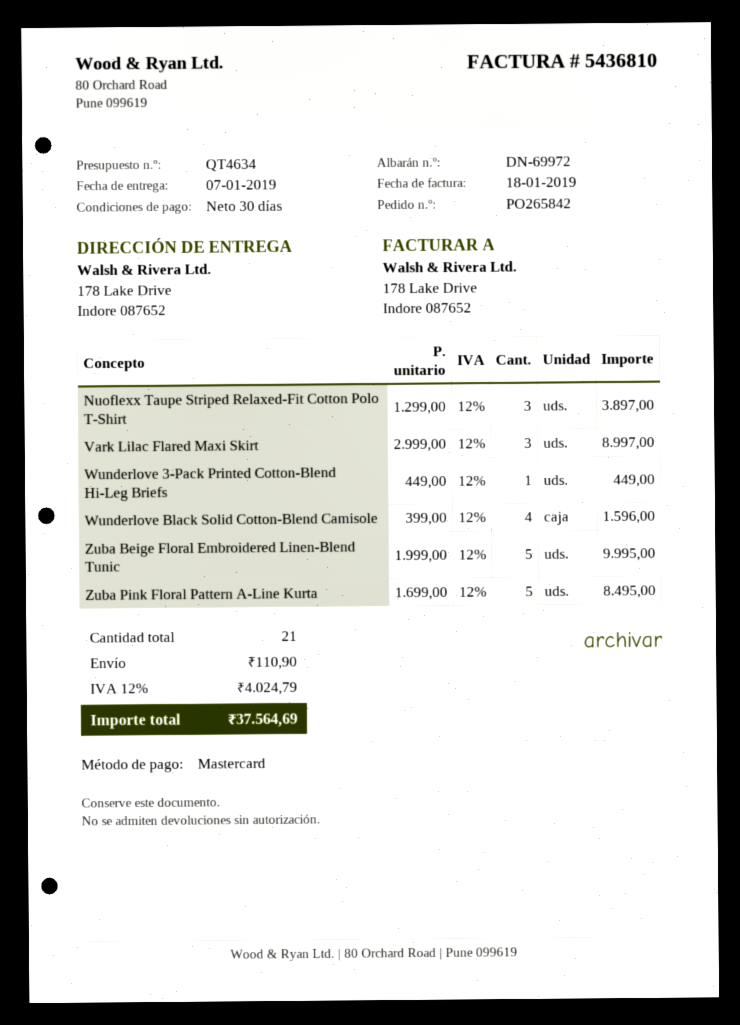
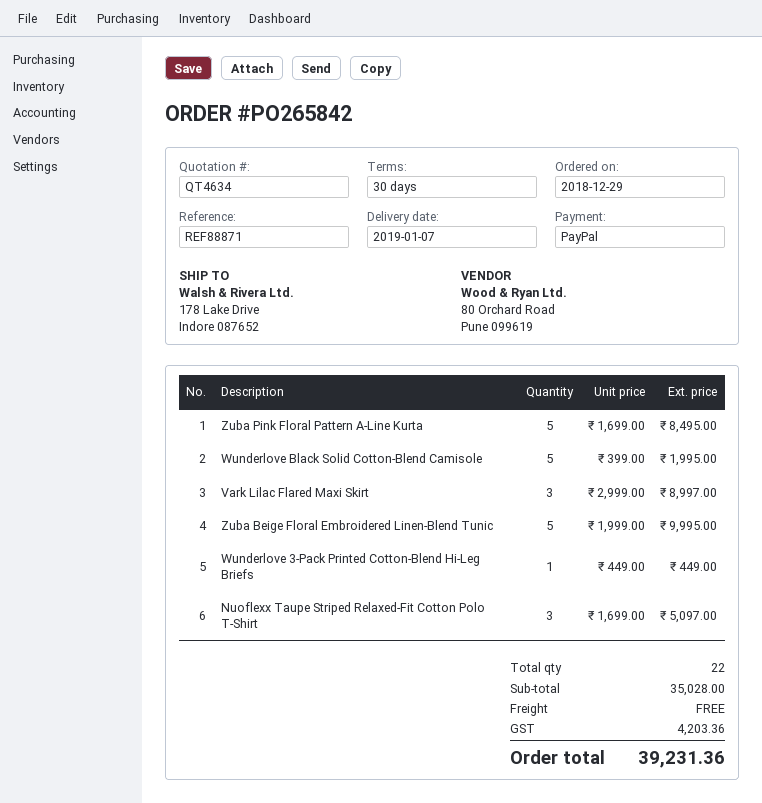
payment method: Mastercard -> PayPal
Nuoflexx Taupe Striped Relaxed-Fit Cotton Polo T-Shirt: 3 x 1299.00 = 3897.00 -> 3 x 1699.00 = 5097.00
Wunderlove Black Solid Cotton-Blend Camisole: 4 x 399.00 = 1596.00 -> 5 x 399.00 = 1995.00
total quantity: 21 -> 22
shipping: 110.90 -> 0.00
tax: 4024.79 -> 4203.36
total: 37564.69 -> 39231.36

